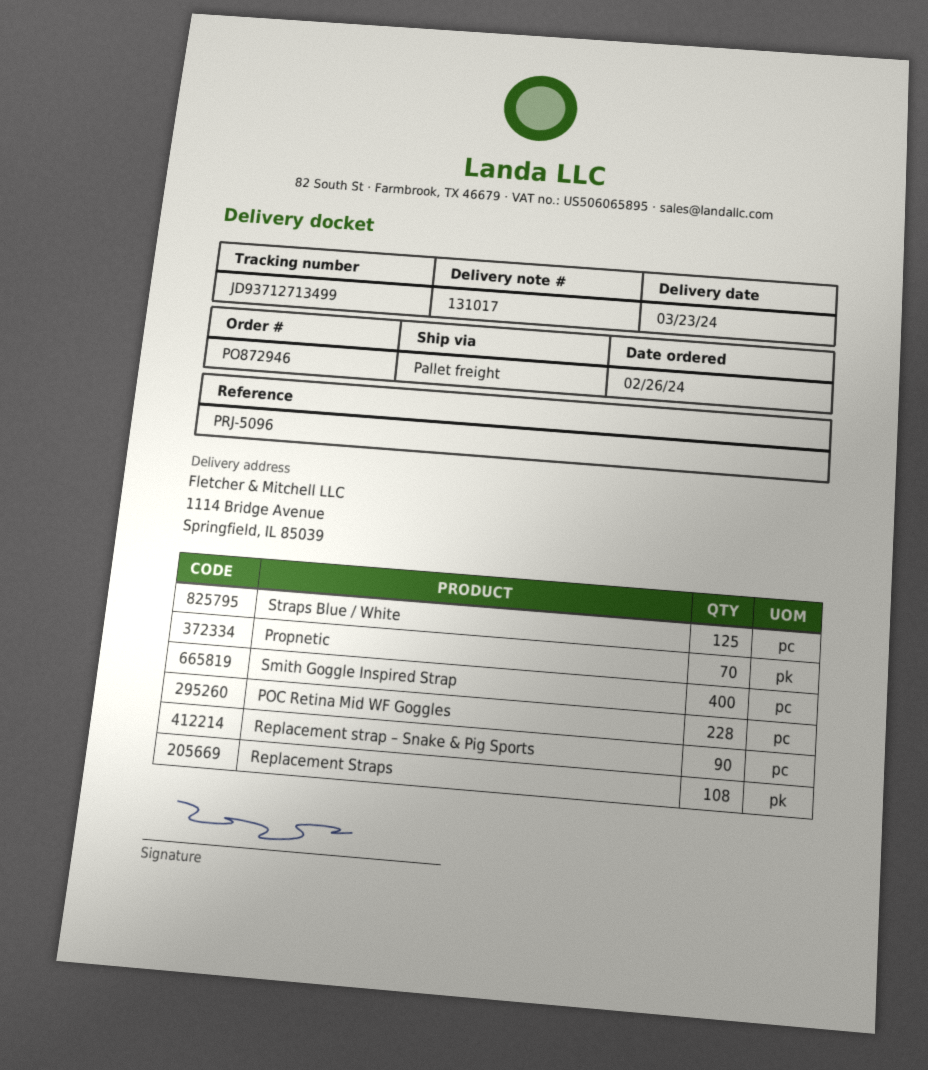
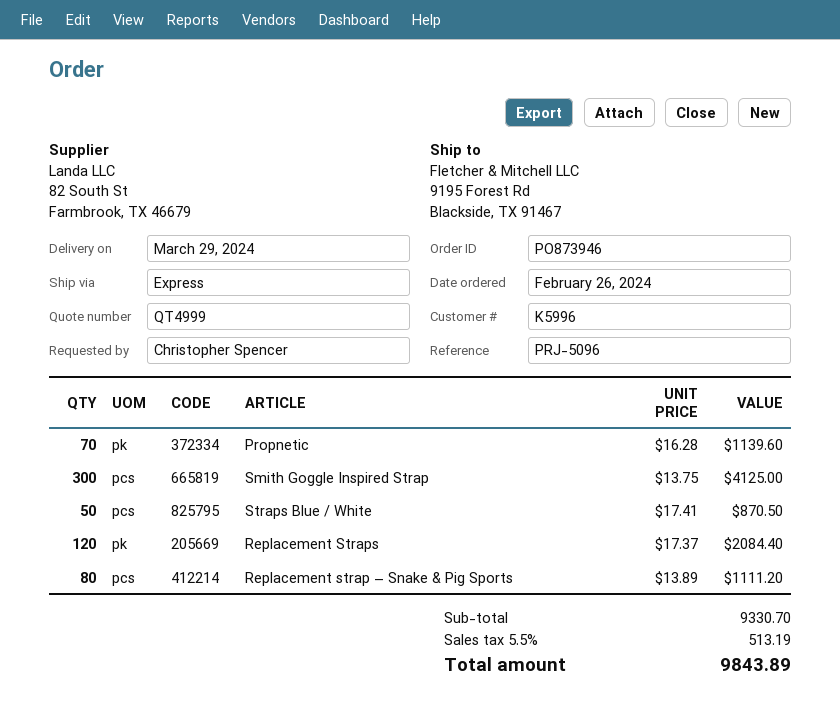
order number: PO872946 -> PO873946
delivery date: 2024-03-23 -> 2024-03-29
shipping method: pallet freight -> express
ship to: 1114 Bridge Avenue, Springfield, IL 85039 -> 9195 Forest Rd, Blackside, TX 91467
Straps Blue / White: 125 -> 50
Smith Goggle Inspired Strap: 400 -> 300
POC Retina Mid WF Goggles: 228 -> none
Replacement strap – Snake & Pig Sports: 90 -> 80
Replacement Straps: 108 -> 120

